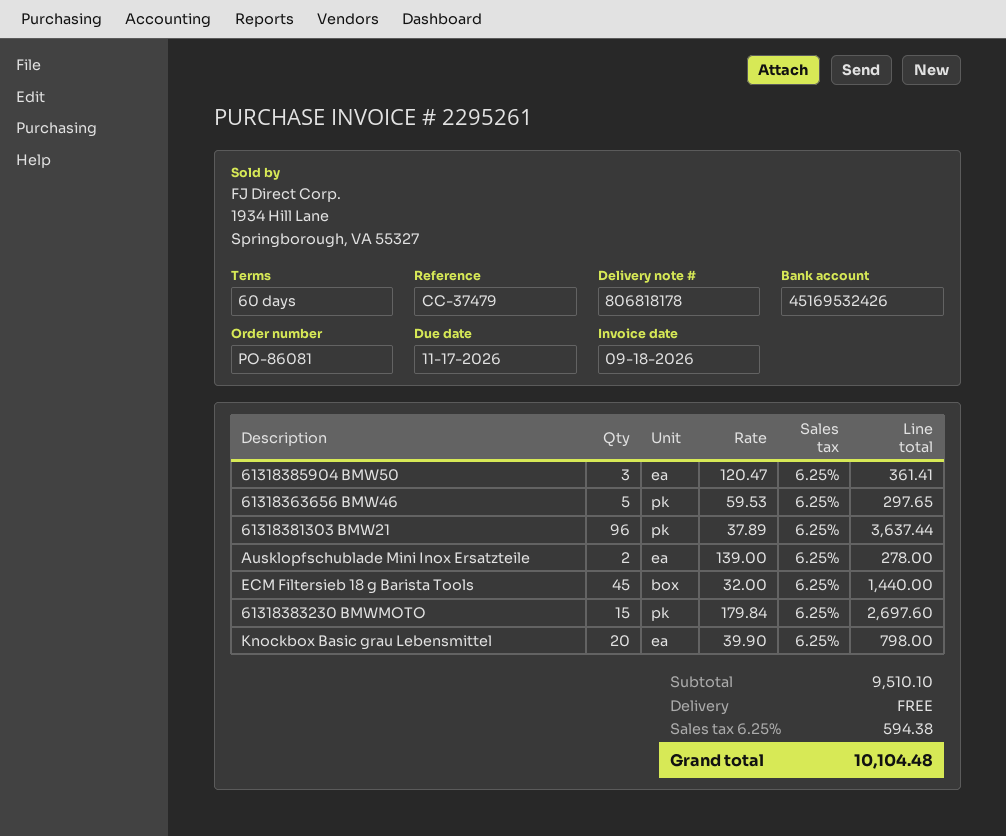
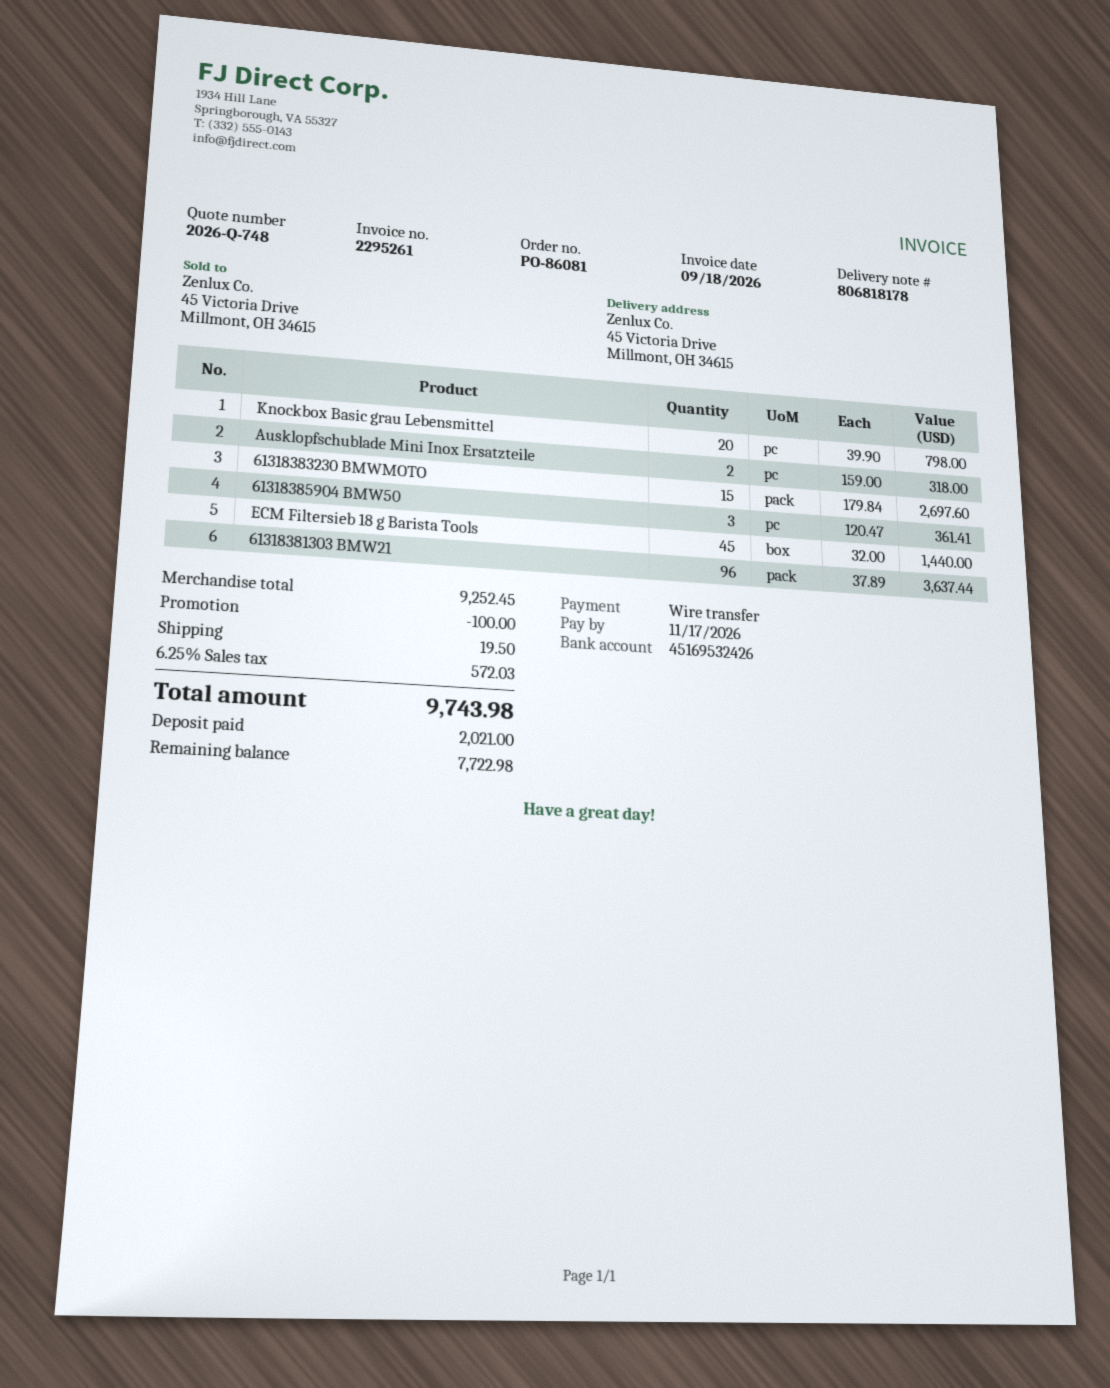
61318363656 BMW46: 5 x 59.53 = 297.65 -> none
Ausklopfschublade Mini Inox Ersatzteile: 2 x 139.00 = 278.00 -> 2 x 159.00 = 318.00
subtotal: 9510.10 -> 9252.45
discount: none -> 100.00
shipping: 0.00 -> 19.50
tax: 6.25% = 594.38 -> 6.25% = 572.03
total: 10104.48 -> 9743.98

